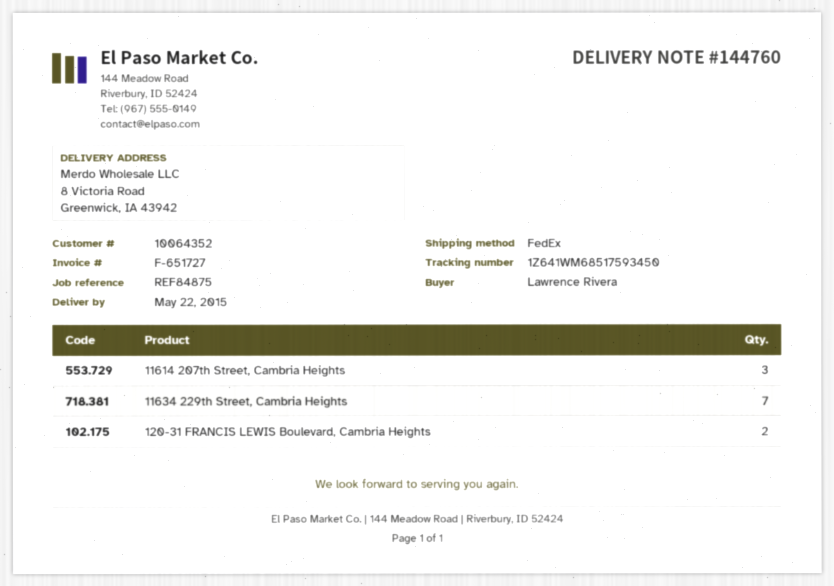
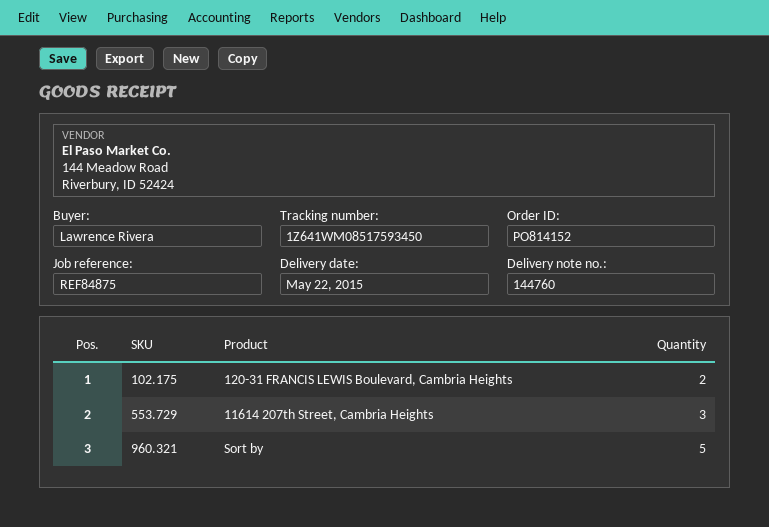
tracking number: 1Z641WM68517593450 -> 1Z641WM08517593450
11634 229th Street, Cambria Heights: 7 -> none
Sort by: none -> 5

